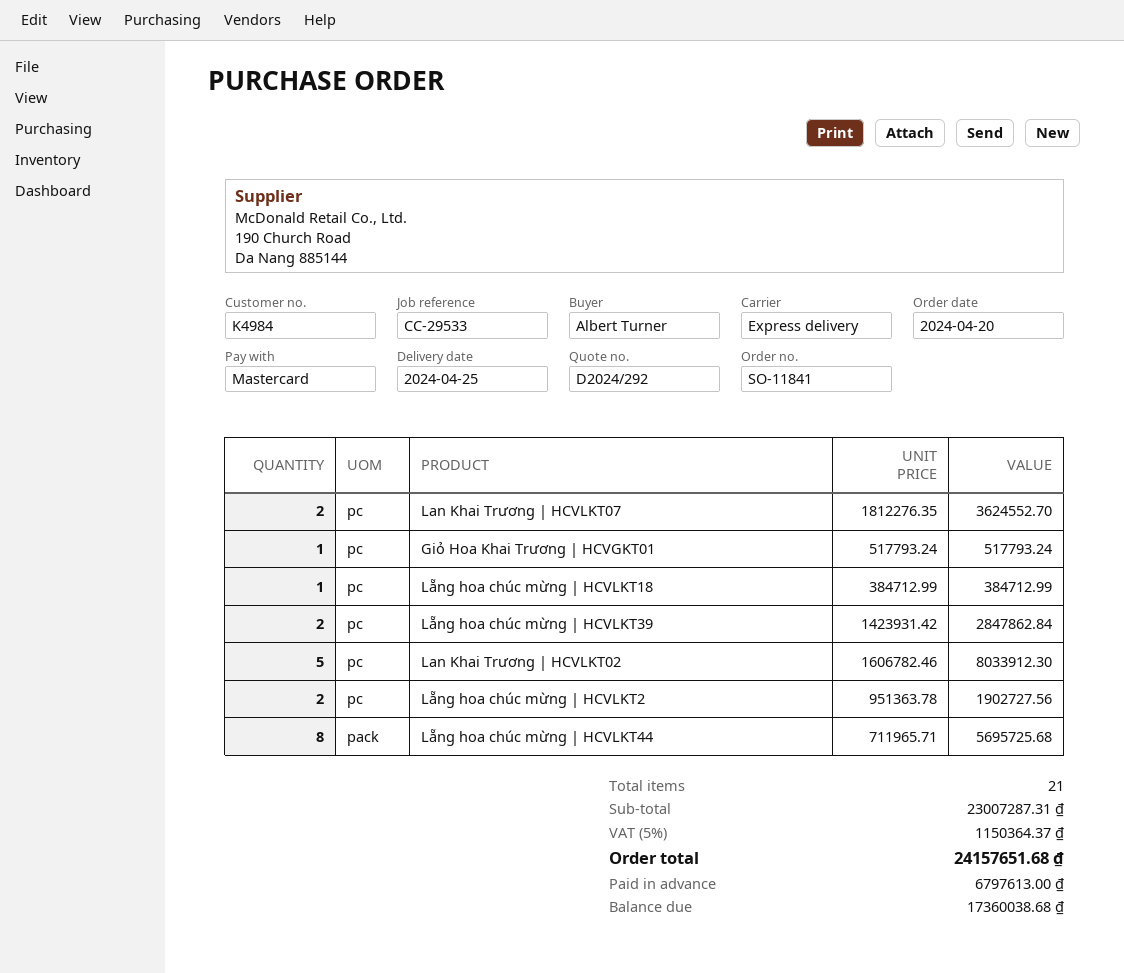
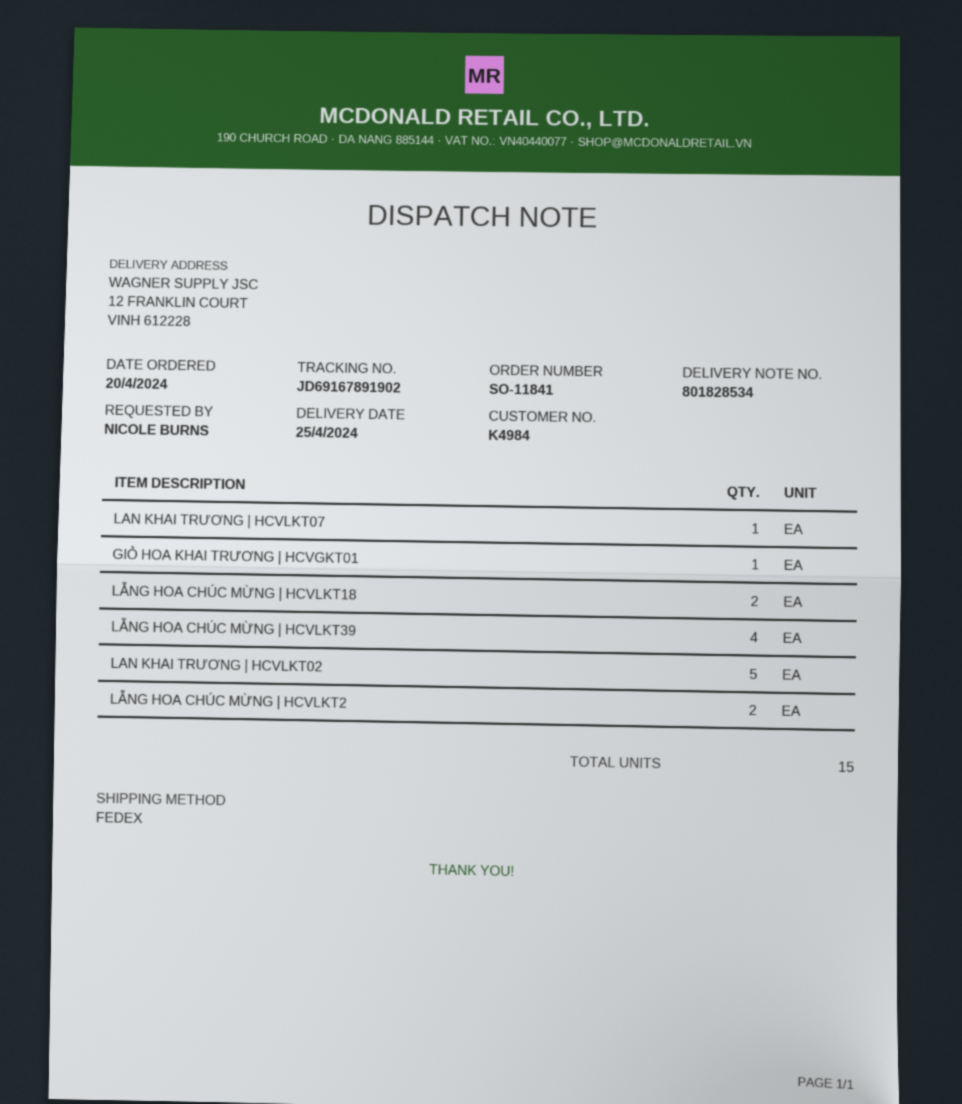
ordered by: Albert Turner -> NICOLE BURNS
shipping method: express -> FedEx
Lan Khai Trương | HCVLKT07: 2 -> 1
Lẵng hoa chúc mừng | HCVLKT18: 1 -> 2
Lẵng hoa chúc mừng | HCVLKT39: 2 -> 4
Lẵng hoa chúc mừng | HCVLKT44: 8 -> none
total quantity: 21 -> 15

